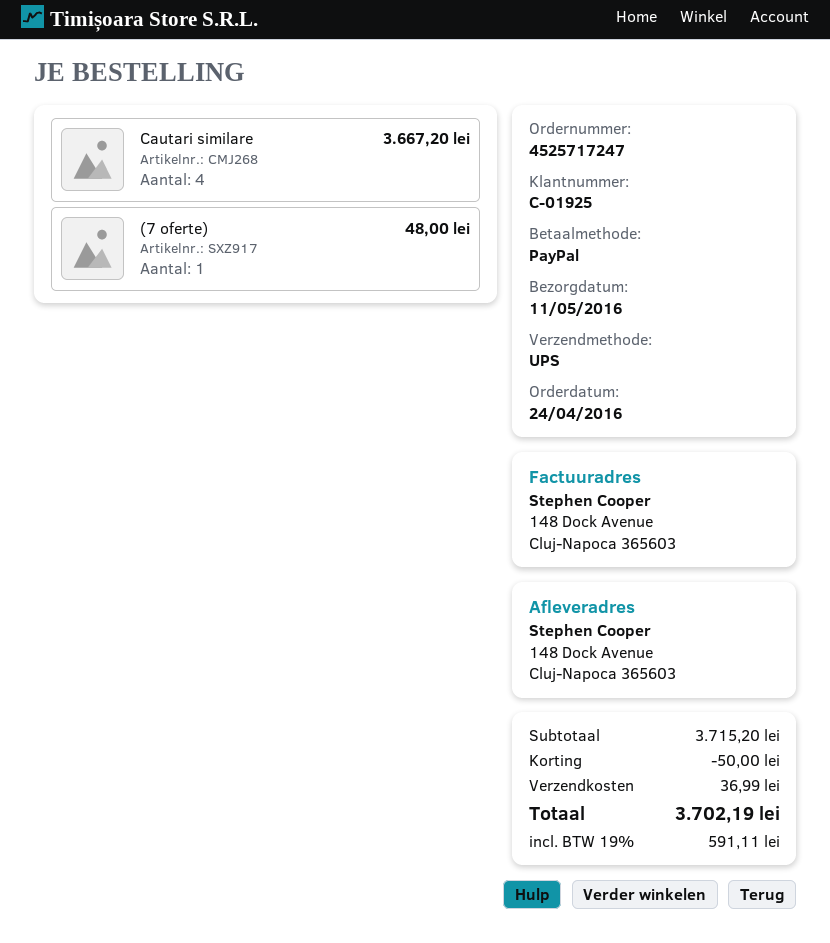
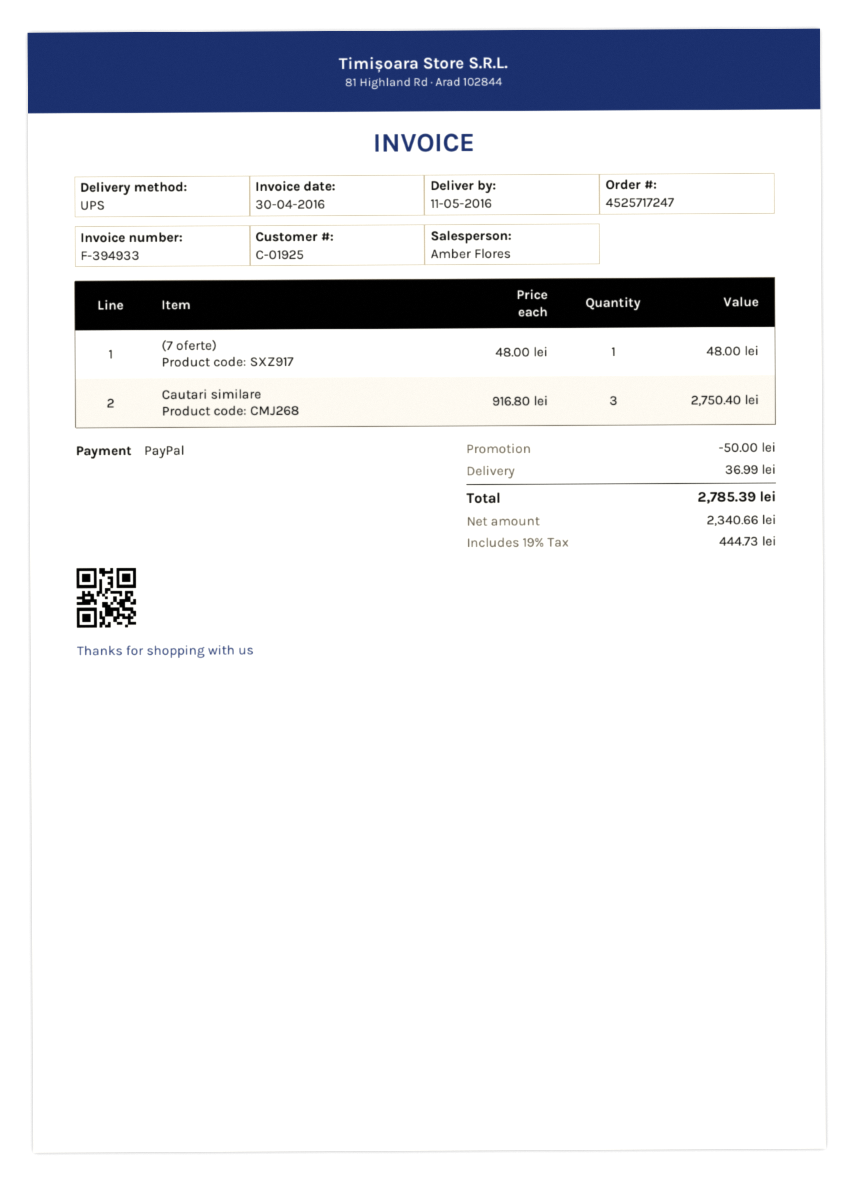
Cautari similare: 4 for 3667.20 -> 3 for 2750.40
tax: 19% = 591.11 -> 19% = 444.73
total: 3702.19 -> 2785.39

